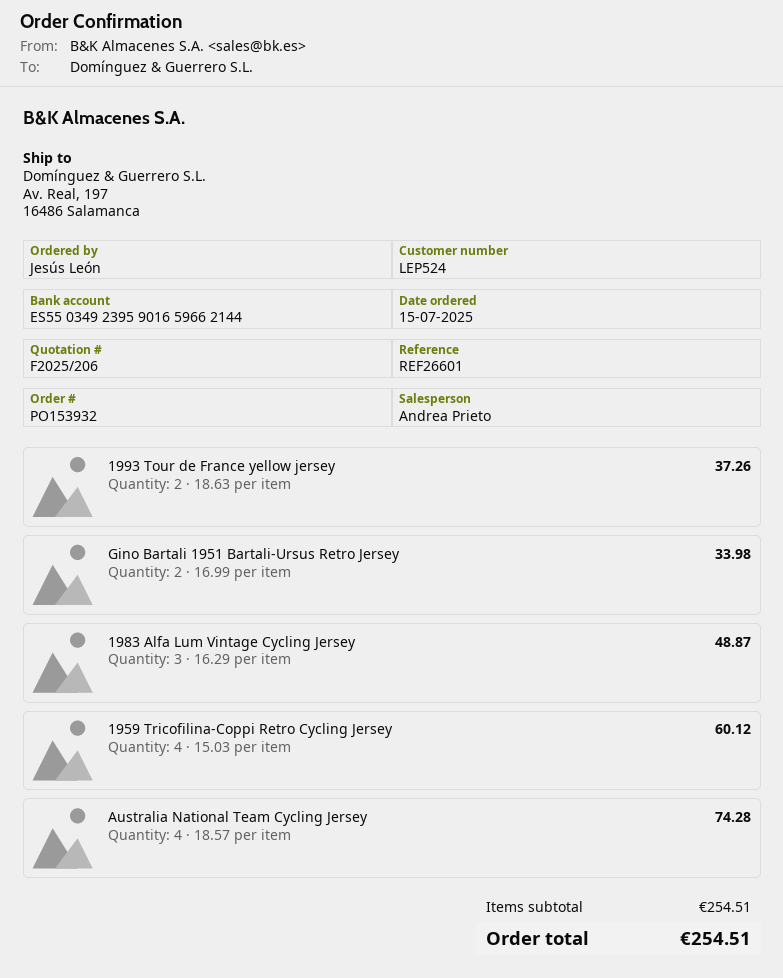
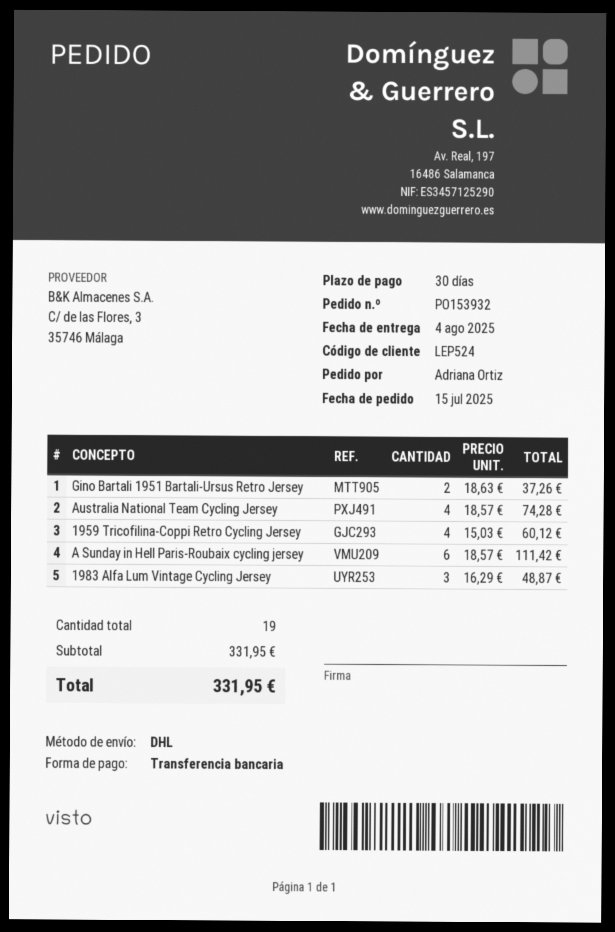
ordered by: Jesús León -> Adriana Ortiz
1993 Tour de France yellow jersey: 2 x 18.63 = 37.26 -> none
Gino Bartali 1951 Bartali-Ursus Retro Jersey: 2 x 16.99 = 33.98 -> 2 x 18.63 = 37.26
A Sunday in Hell Paris-Roubaix cycling jersey: none -> 6 x 18.57 = 111.42
subtotal: 254.51 -> 331.95
total: 254.51 -> 331.95

